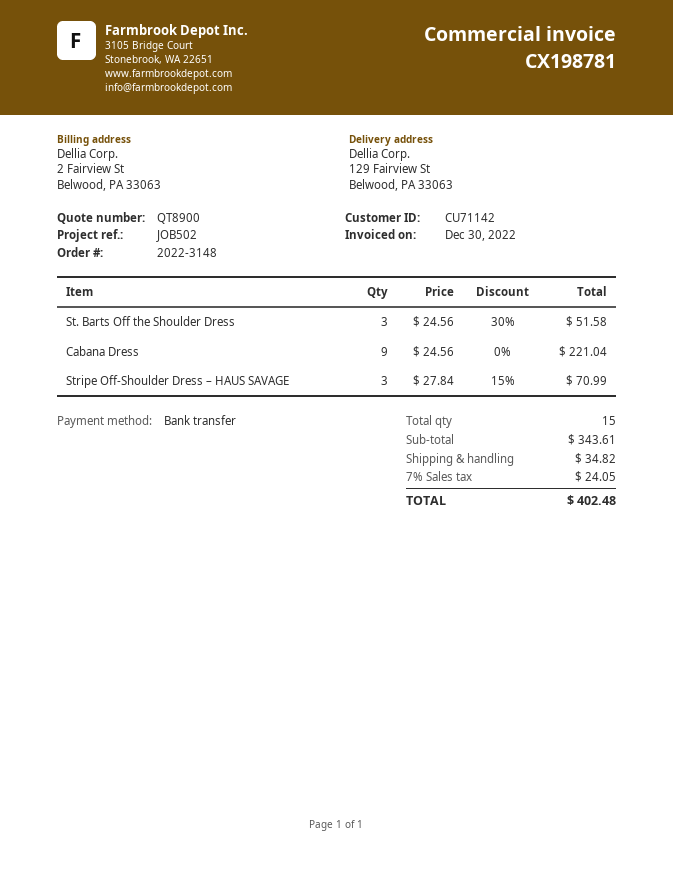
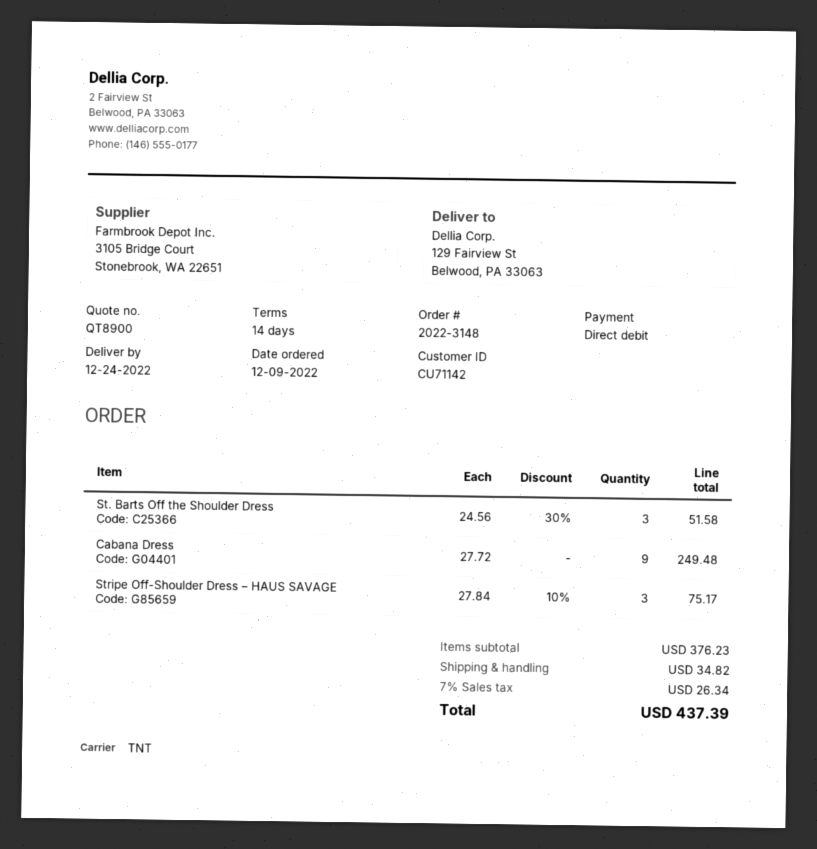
payment method: bank transfer -> direct debit
Cabana Dress: 9 x 24.56 = 221.04 -> 9 x 27.72 = 249.48
Stripe Off-Shoulder Dress – HAUS SAVAGE: 3 x 27.84 - 15% = 70.99 -> 3 x 27.84 - 10% = 75.17
subtotal: 343.61 -> 376.23
tax: 7% = 24.05 -> 7% = 26.34
total: 402.48 -> 437.39

